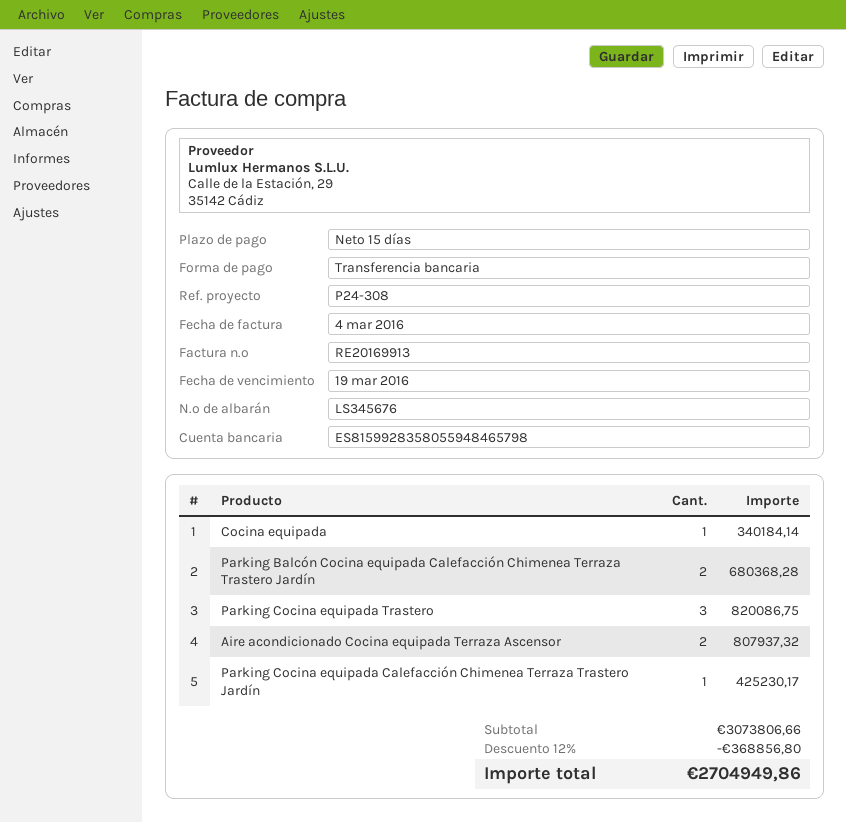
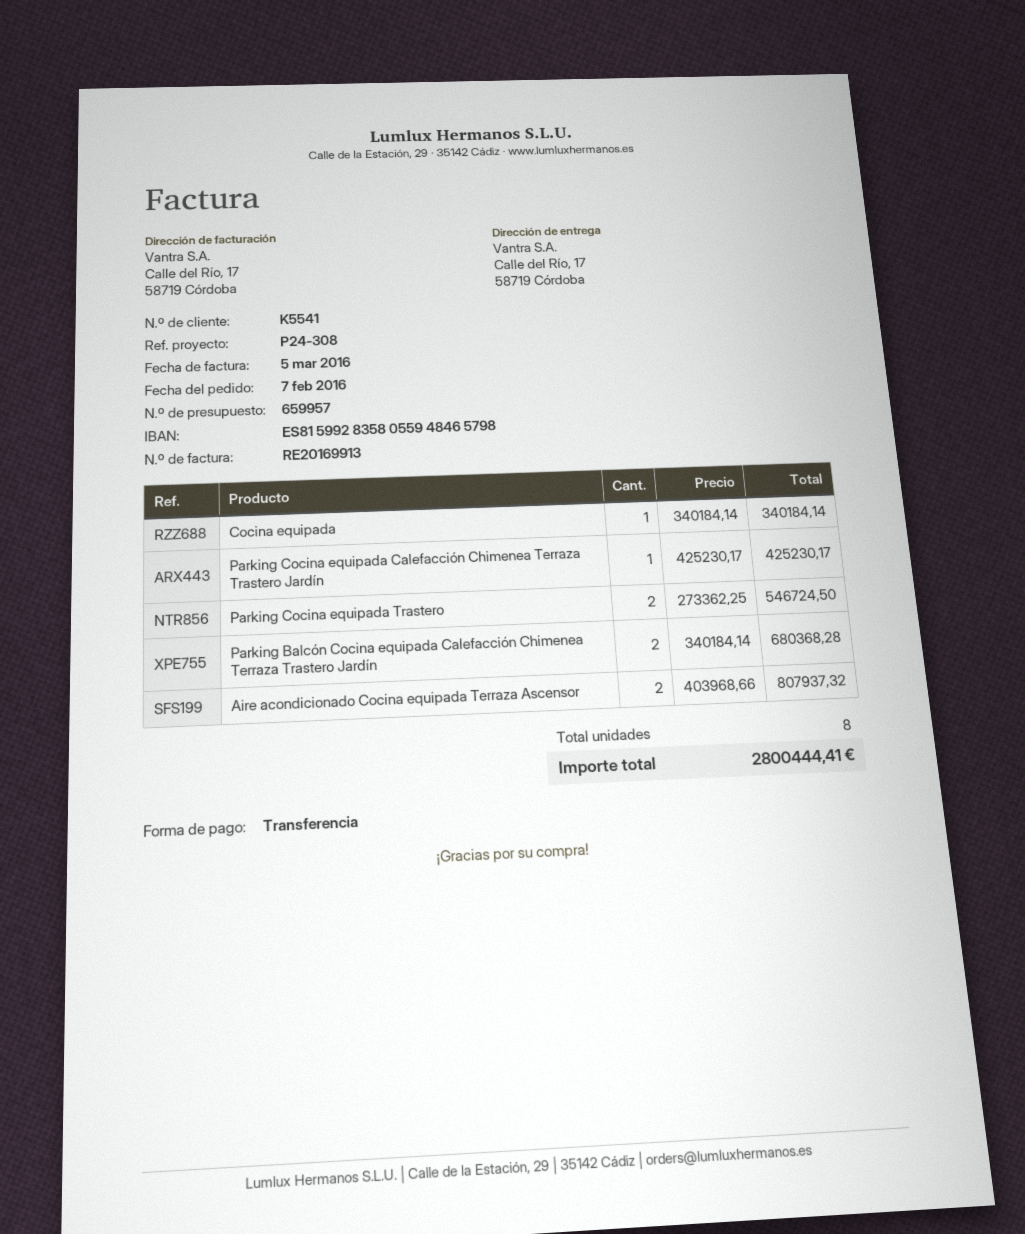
invoice date: 2016-03-04 -> 2016-03-05
Parking Cocina equipada Trastero: 3 for 820086.75 -> 2 for 546724.50
discount: 12% = 368856.80 -> none
total: 2704949.86 -> 2800444.41

